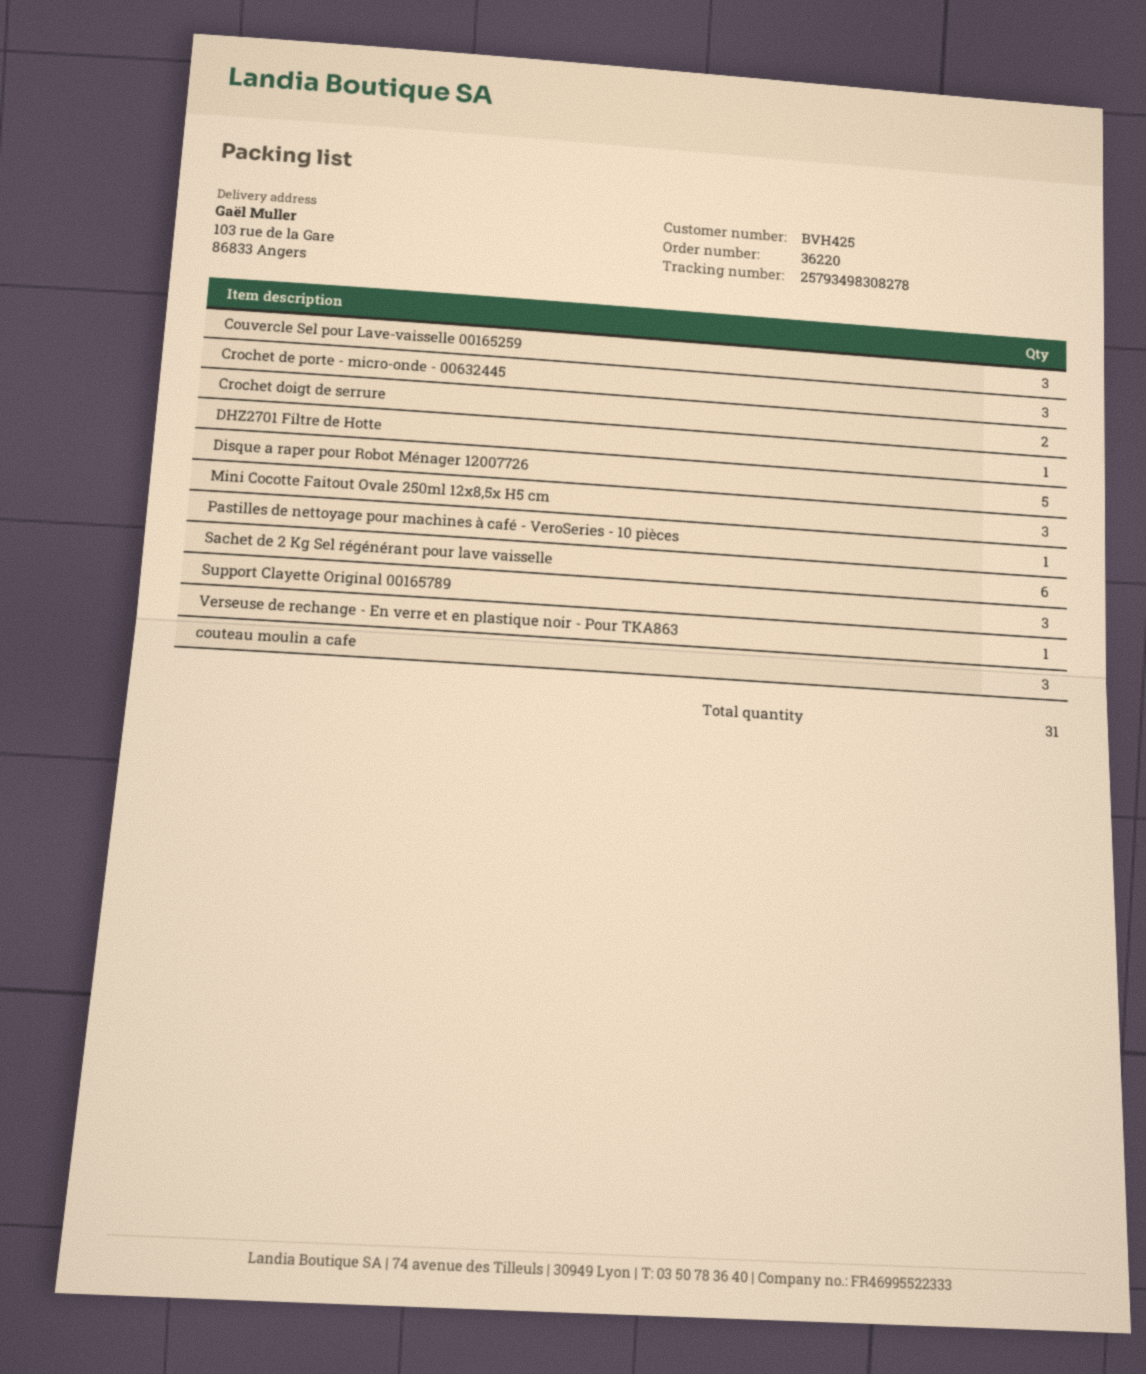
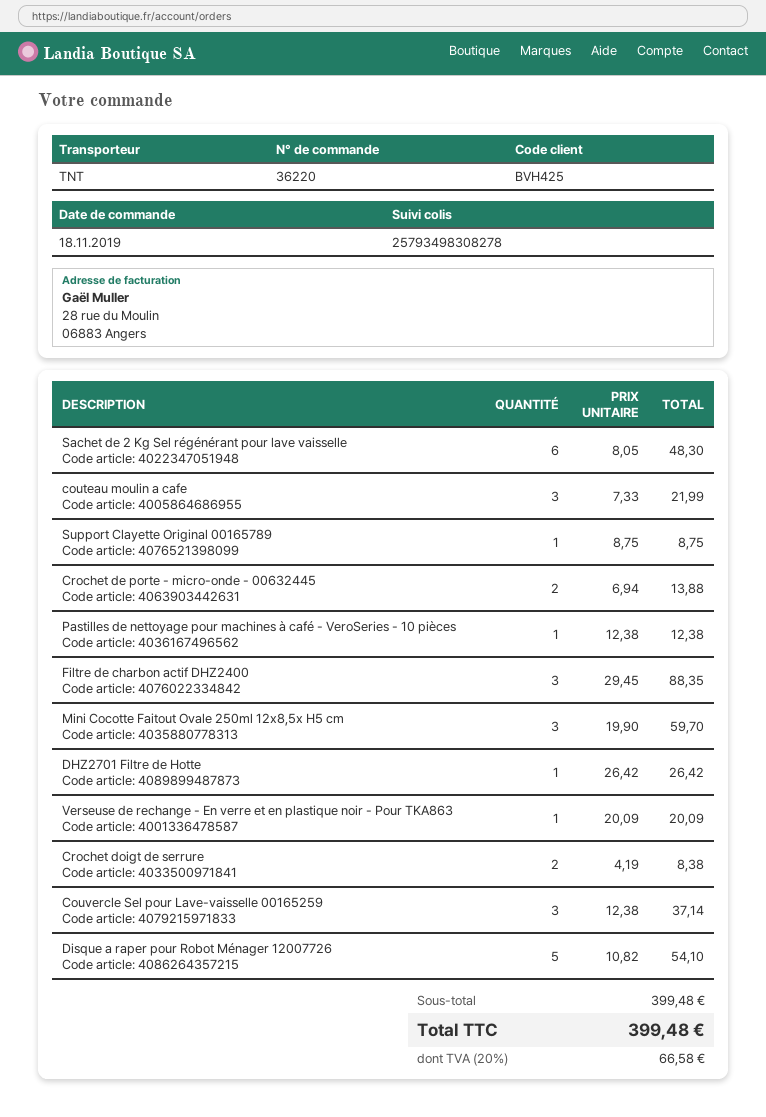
Crochet de porte - micro-onde - 00632445: 3 -> 2
Support Clayette Original 00165789: 3 -> 1
Filtre de charbon actif DHZ2400: none -> 3

